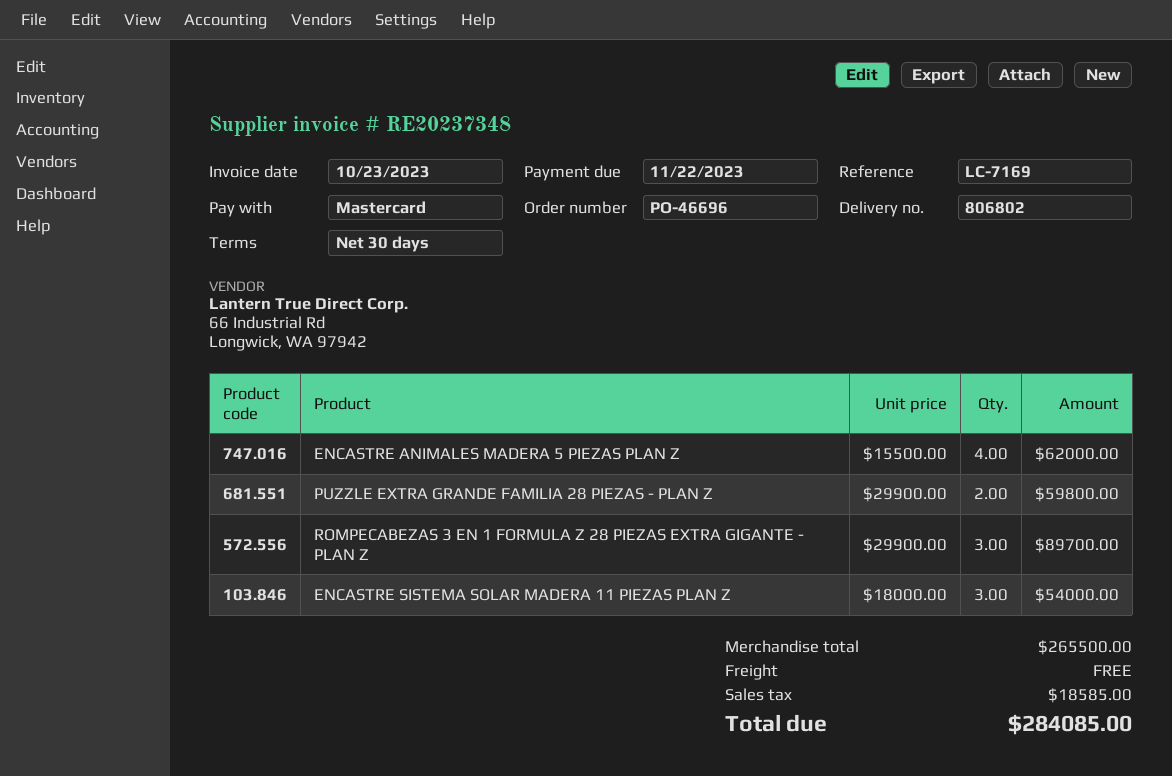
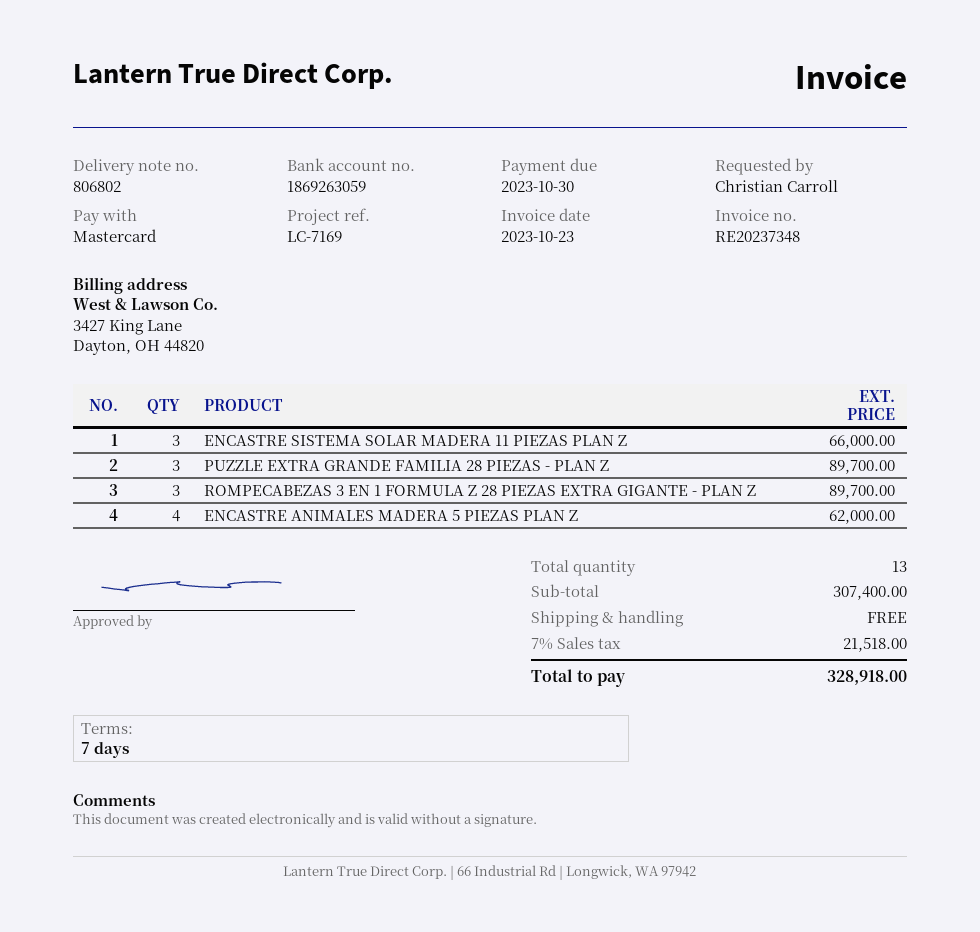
payment terms: 30 days -> 7 days
due date: 2023-11-22 -> 2023-10-30
PUZZLE EXTRA GRANDE FAMILIA 28 PIEZAS - PLAN Z: 2 for 59800.00 -> 3 for 89700.00
ENCASTRE SISTEMA SOLAR MADERA 11 PIEZAS PLAN Z: 3 for 54000.00 -> 3 for 66000.00
subtotal: 265500.00 -> 307400.00
tax: 18585.00 -> 21518.00
total: 284085.00 -> 328918.00

